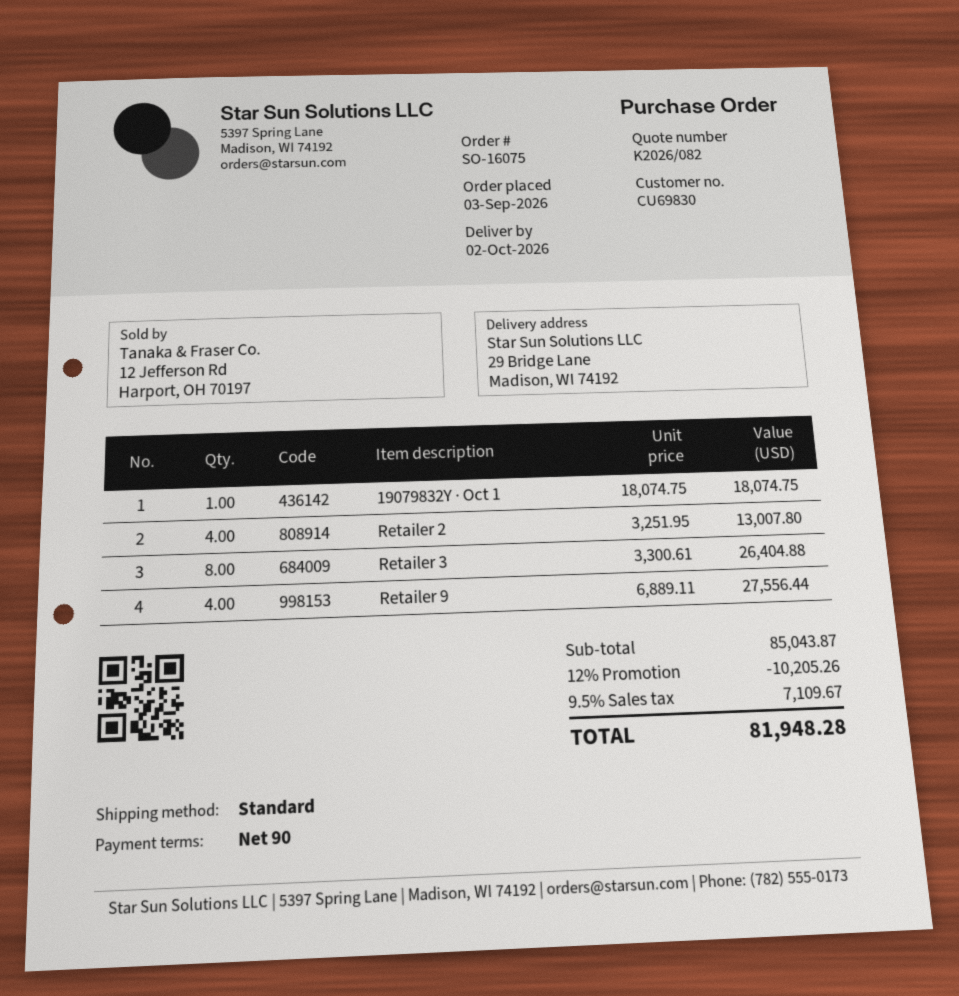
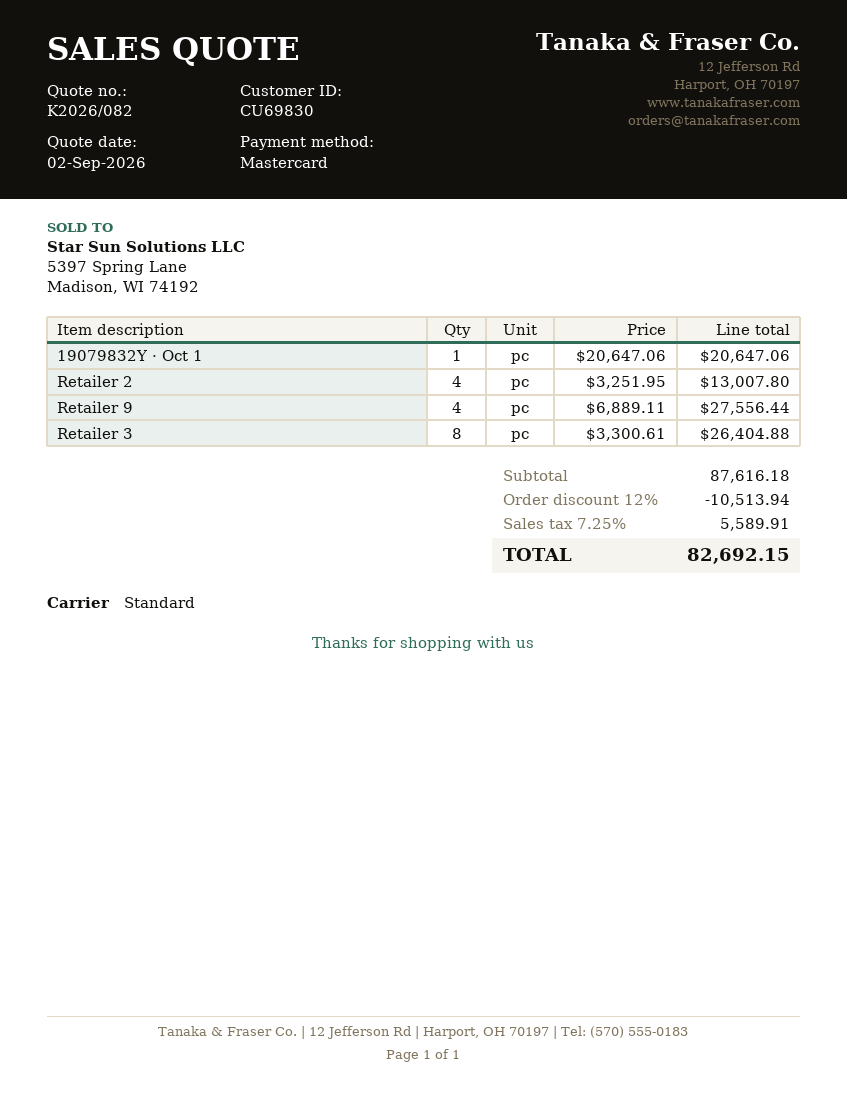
19079832Y · Oct 1: 1 x 18074.75 = 18074.75 -> 1 x 20647.06 = 20647.06
subtotal: 85043.87 -> 87616.18
discount: 12% = 10205.26 -> 12% = 10513.94
tax: 9.5% = 7109.67 -> 7.25% = 5589.91
total: 81948.28 -> 82692.15

